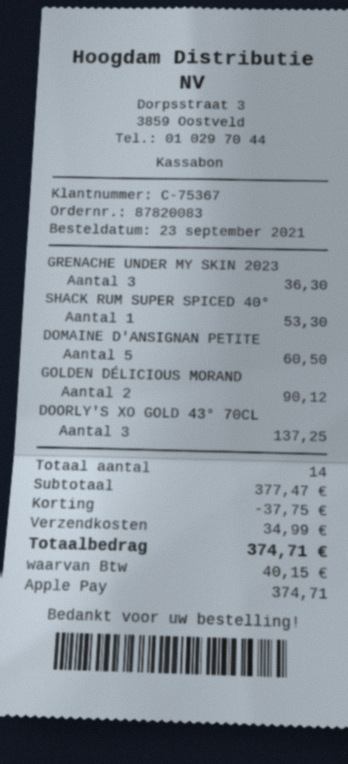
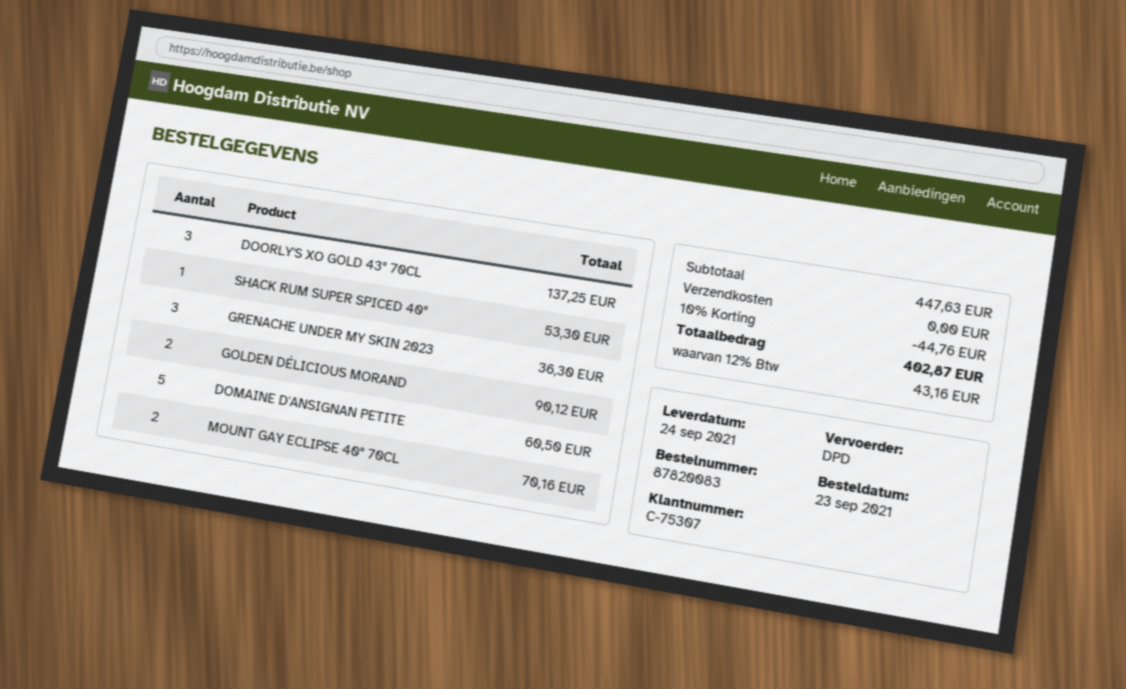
customer number: C-75367 -> C-75307
MOUNT GAY ECLIPSE 40° 70CL: none -> 2 for 70.16
subtotal: 377.47 -> 447.63
discount: 37.75 -> 44.76
shipping: 34.99 -> 0.00
tax: 40.15 -> 43.16
total: 374.71 -> 402.87

